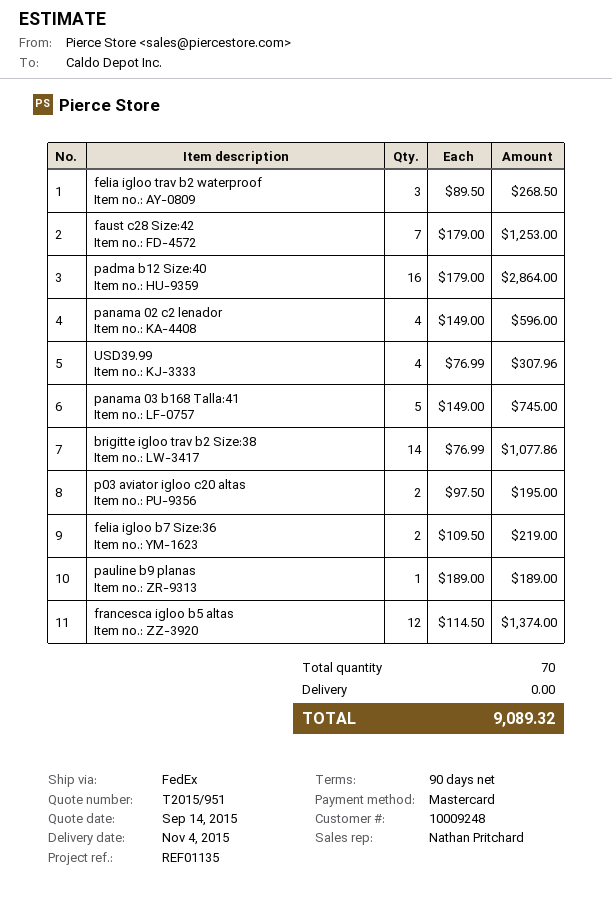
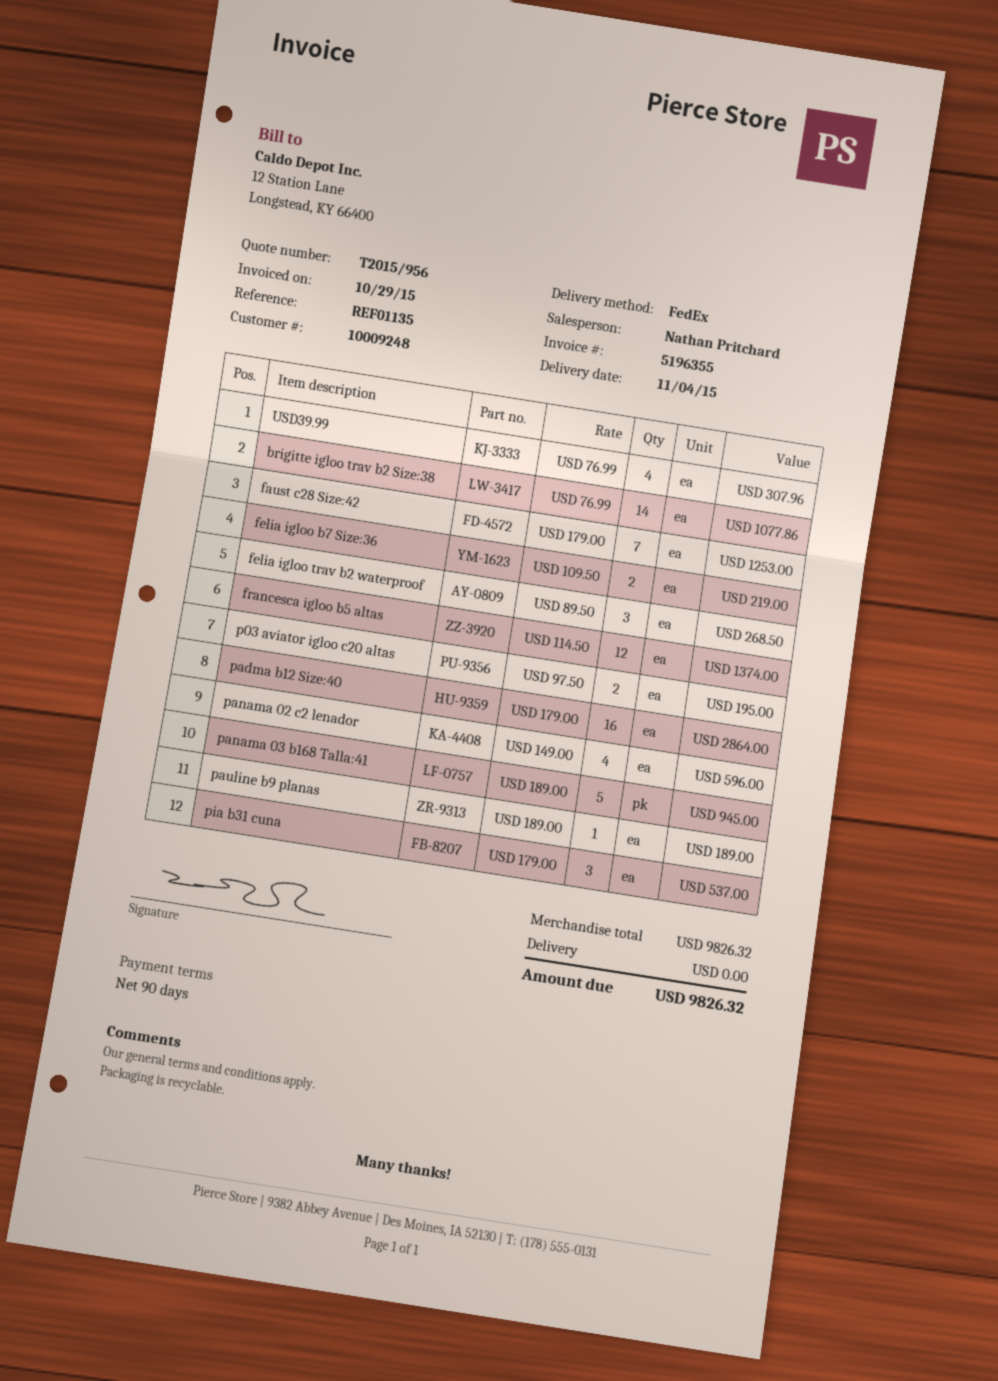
quote number: T2015/951 -> T2015/956
panama 03 b168 Talla:41: 5 x 149.00 = 745.00 -> 5 x 189.00 = 945.00
pia b31 cuna: none -> 3 x 179.00 = 537.00
total: 9089.32 -> 9826.32

